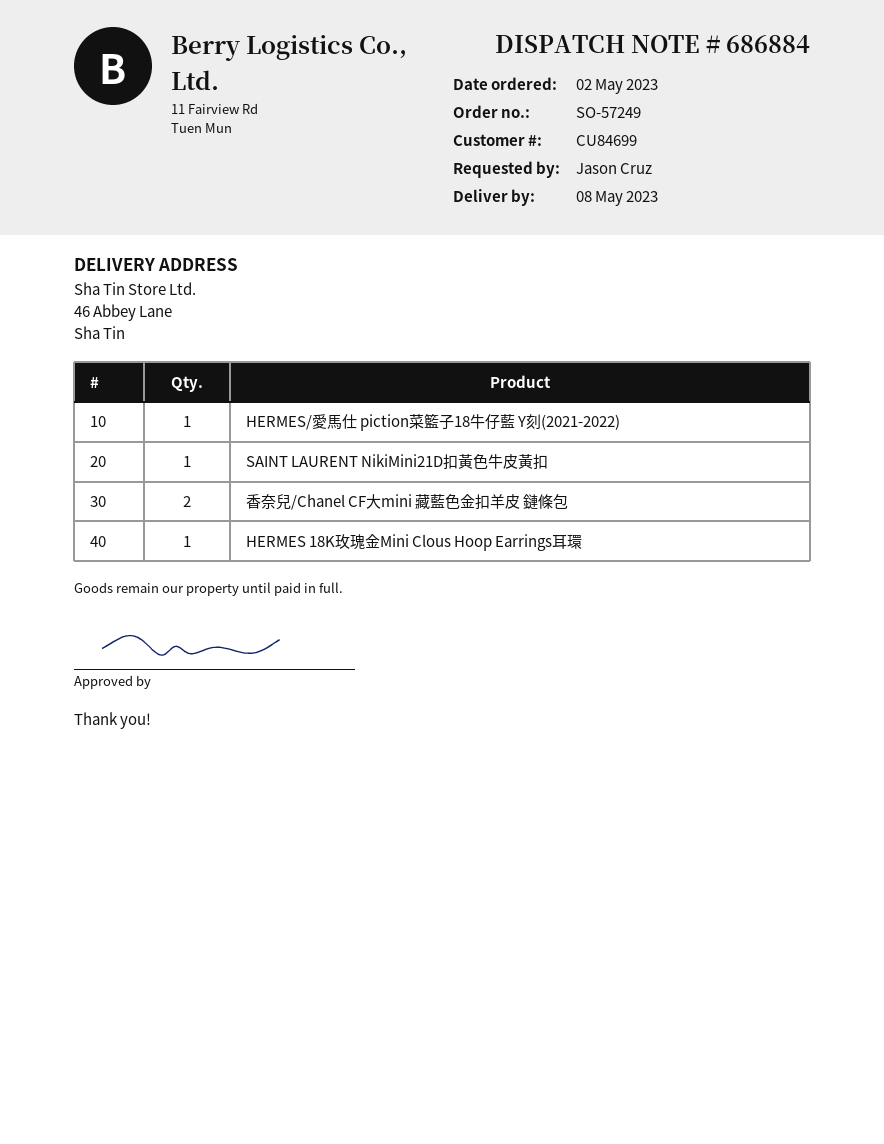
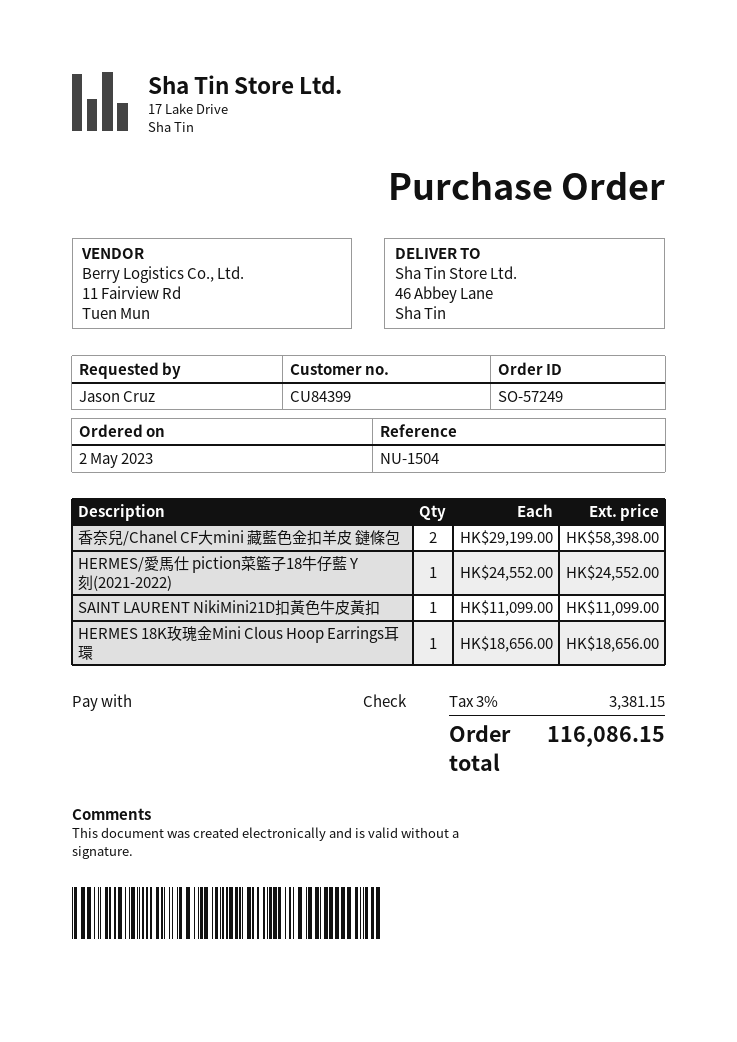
customer number: CU84699 -> CU84399

